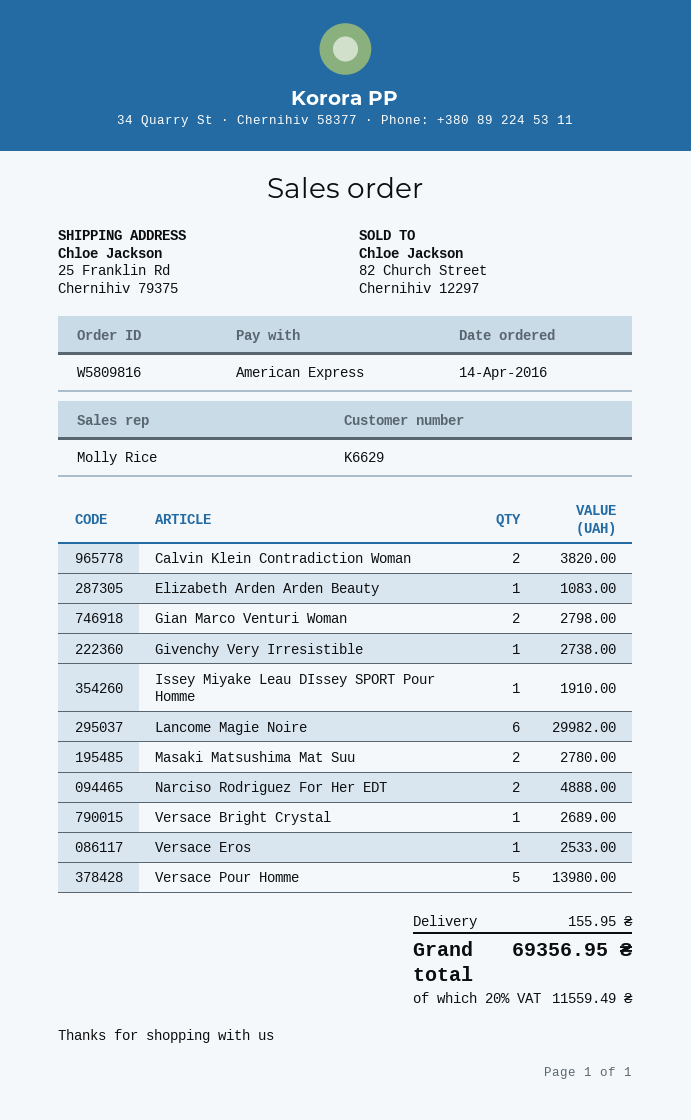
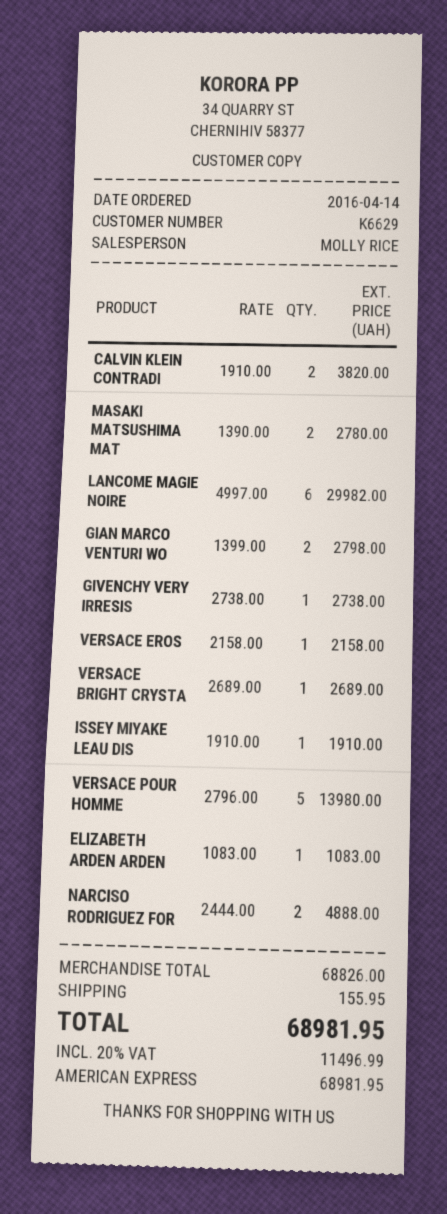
Versace Eros: 1 for 2533.00 -> 1 for 2158.00
tax: 20% = 11559.49 -> 20% = 11496.99
total: 69356.95 -> 68981.95

